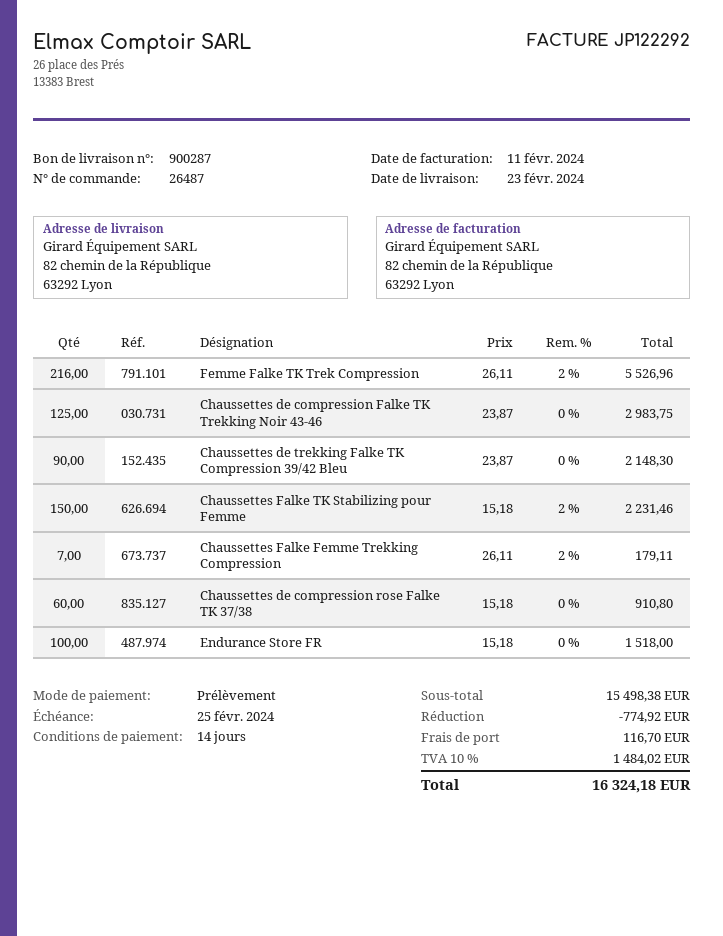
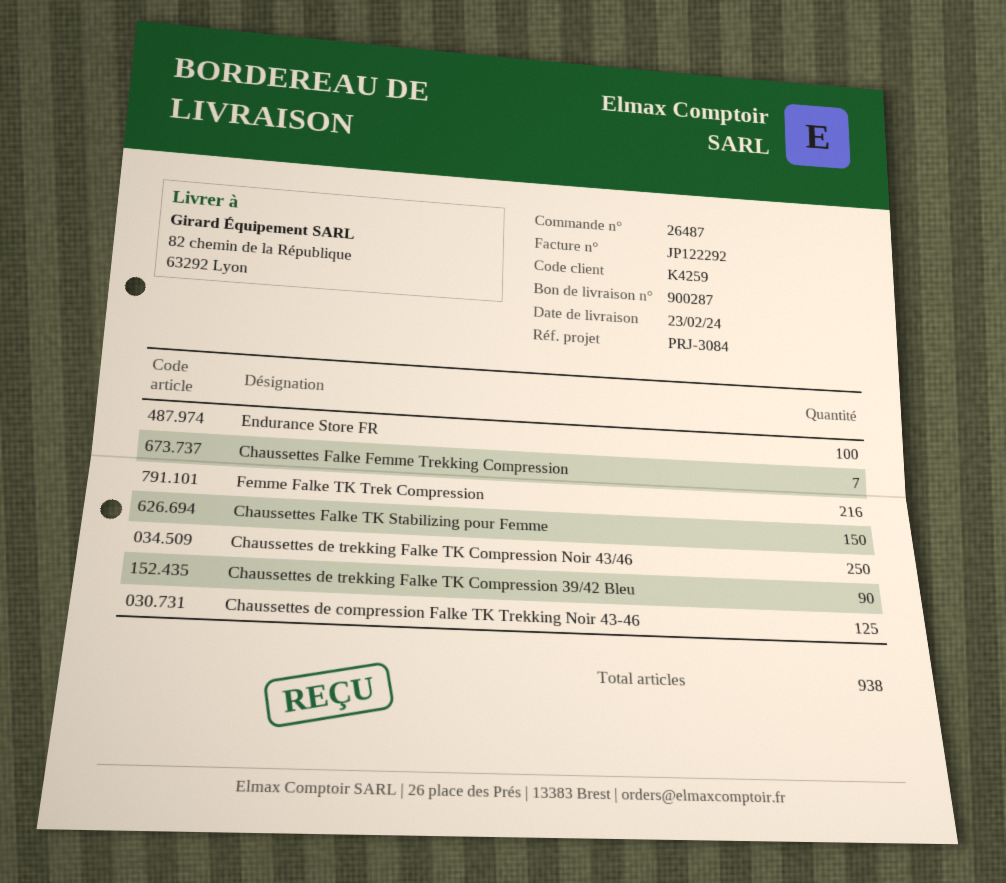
Chaussettes de compression rose Falke TK 37/38: 60 -> none
Chaussettes de trekking Falke TK Compression Noir 43/46: none -> 250

